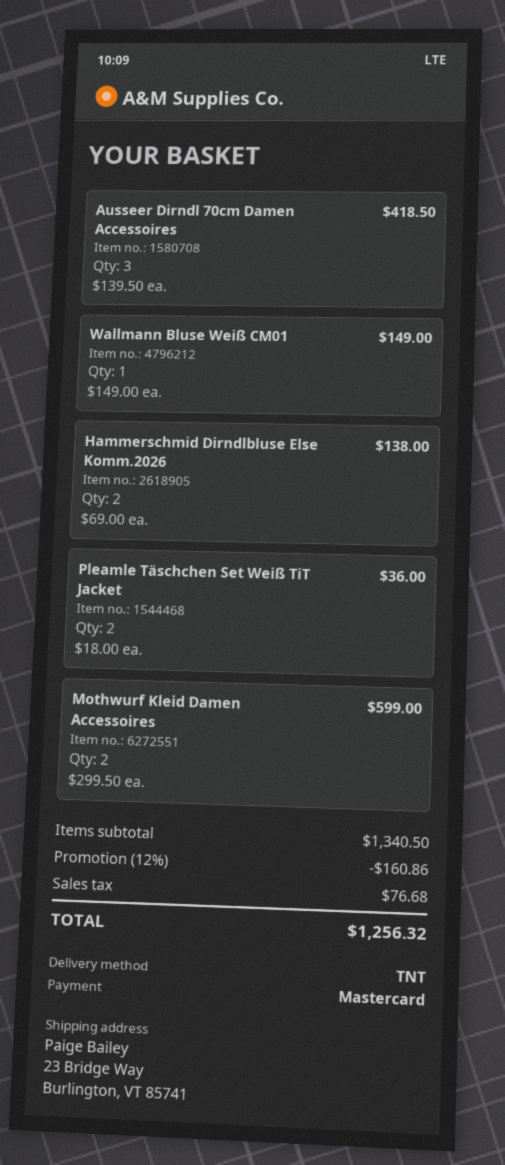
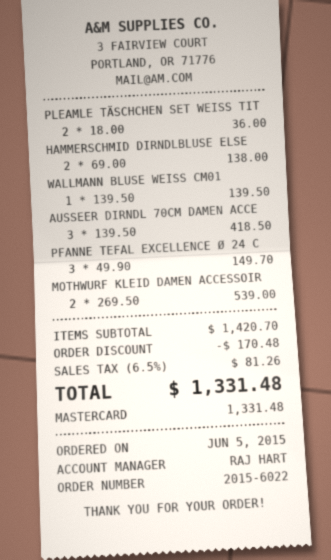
Wallmann Bluse Weiß CM01: 1 x 149.00 = 149.00 -> 1 x 139.50 = 139.50
Mothwurf Kleid Damen Accessoires: 2 x 299.50 = 599.00 -> 2 x 269.50 = 539.00
PFANNE TEFAL EXCELLENCE Ø 24 C: none -> 3 x 49.90 = 149.70
subtotal: 1340.50 -> 1420.70
discount: 160.86 -> 170.48
tax: 76.68 -> 81.26
total: 1256.32 -> 1331.48

